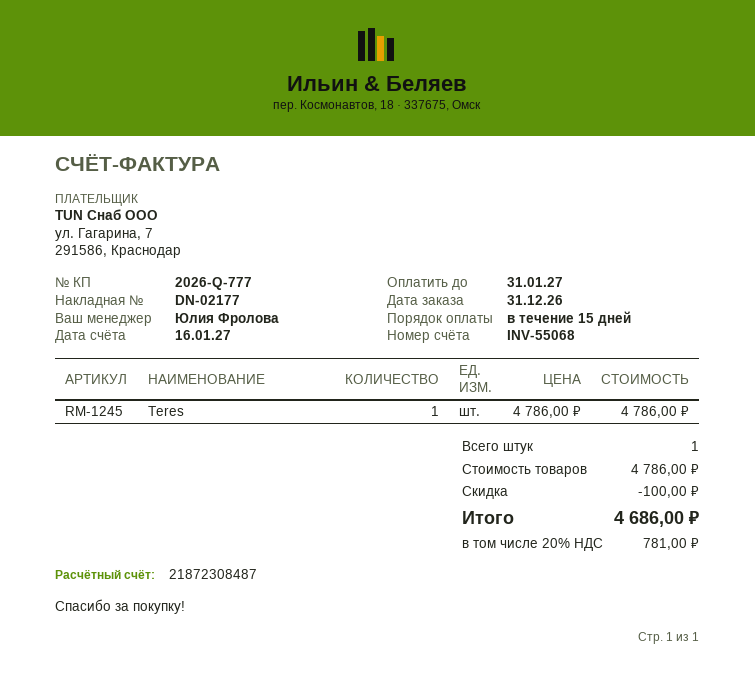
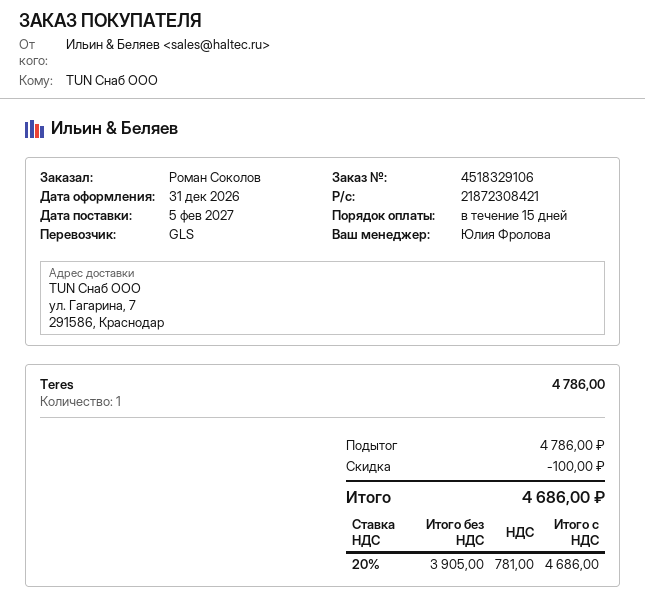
bank account: 21872308487 -> 21872308421

